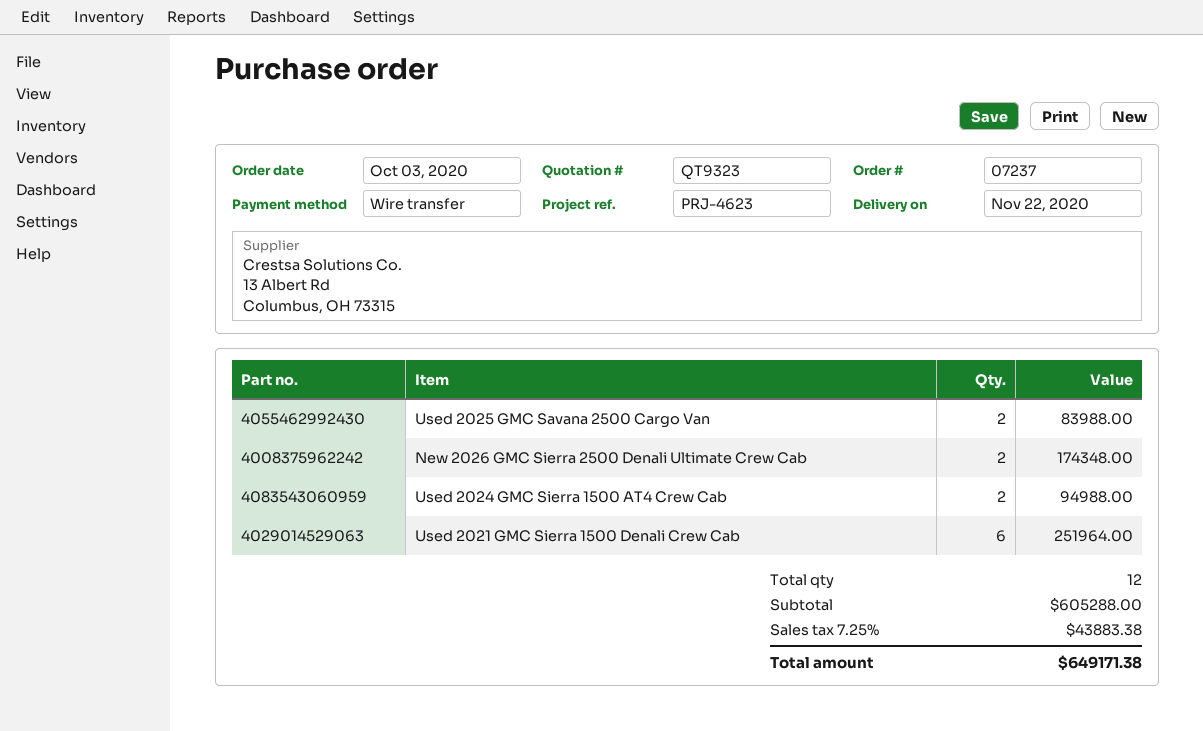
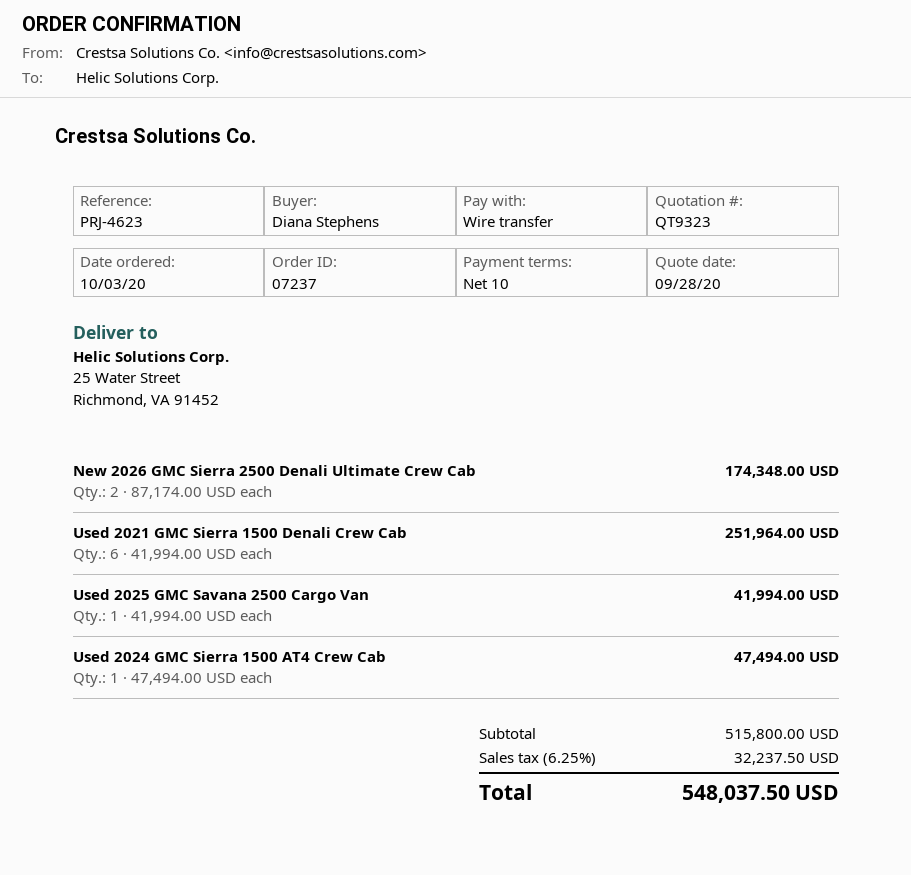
Used 2025 GMC Savana 2500 Cargo Van: 2 for 83988.00 -> 1 for 41994.00
Used 2024 GMC Sierra 1500 AT4 Crew Cab: 2 for 94988.00 -> 1 for 47494.00
subtotal: 605288.00 -> 515800.00
tax: 7.25% = 43883.38 -> 6.25% = 32237.50
total: 649171.38 -> 548037.50

